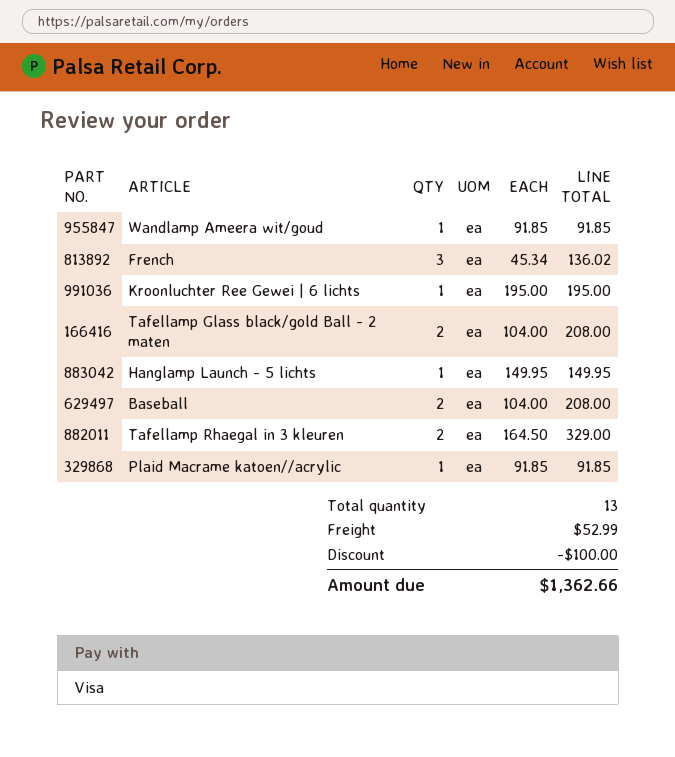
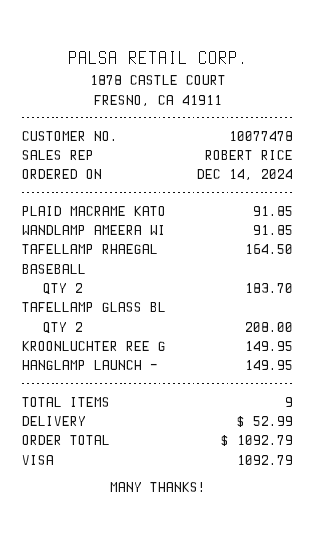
French: 3 for 136.02 -> none
Kroonluchter Ree Gewei | 6 lichts: 1 for 195.00 -> 1 for 149.95
Baseball: 2 for 208.00 -> 2 for 183.70
Tafellamp Rhaegal in 3 kleuren: 2 for 329.00 -> 1 for 164.50
total quantity: 13 -> 9
discount: 100.00 -> none
total: 1362.66 -> 1092.79

